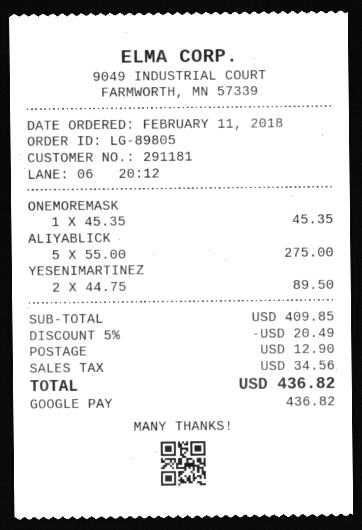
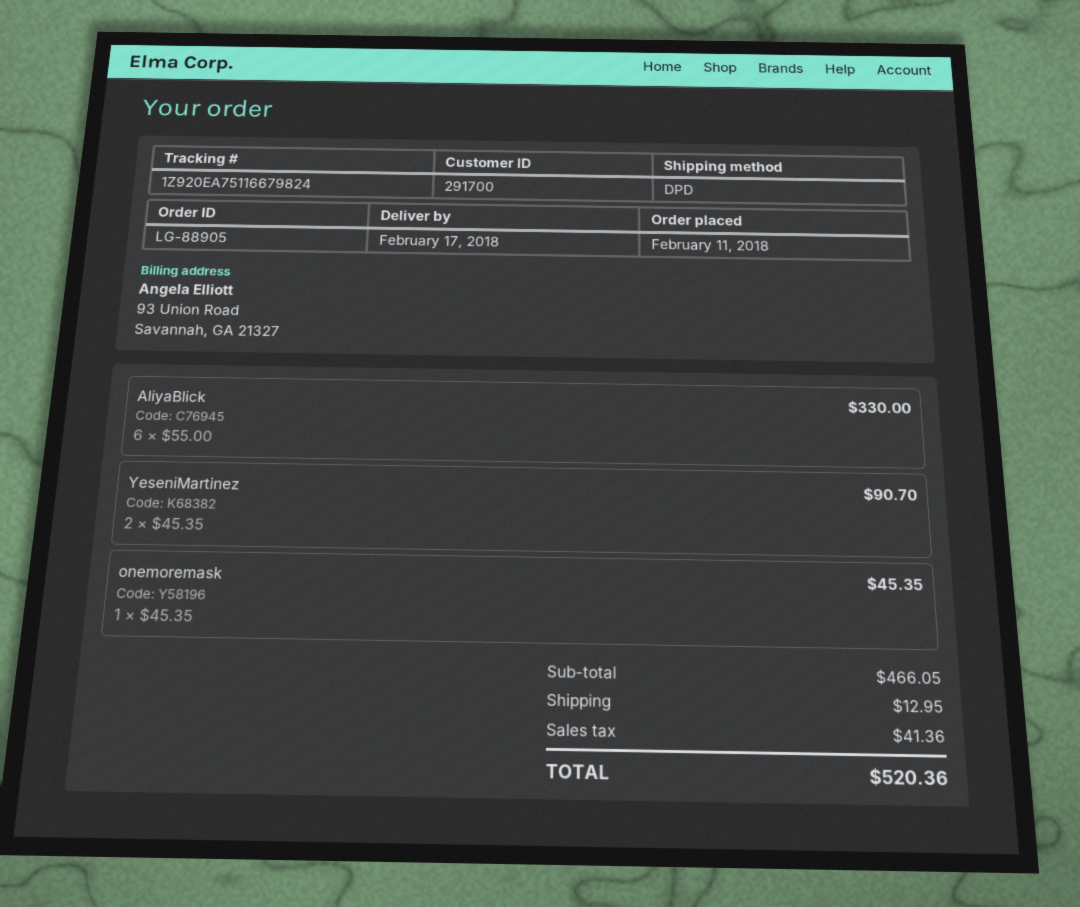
order number: LG-89805 -> LG-88905
customer number: 291181 -> 291700
ALIYABLICK: 5 x 55.00 = 275.00 -> 6 x 55.00 = 330.00
YESENIMARTINEZ: 2 x 44.75 = 89.50 -> 2 x 45.35 = 90.70
subtotal: 409.85 -> 466.05
discount: 5% = 20.49 -> none
shipping: 12.90 -> 12.95
tax: 34.56 -> 41.36
total: 436.82 -> 520.36

